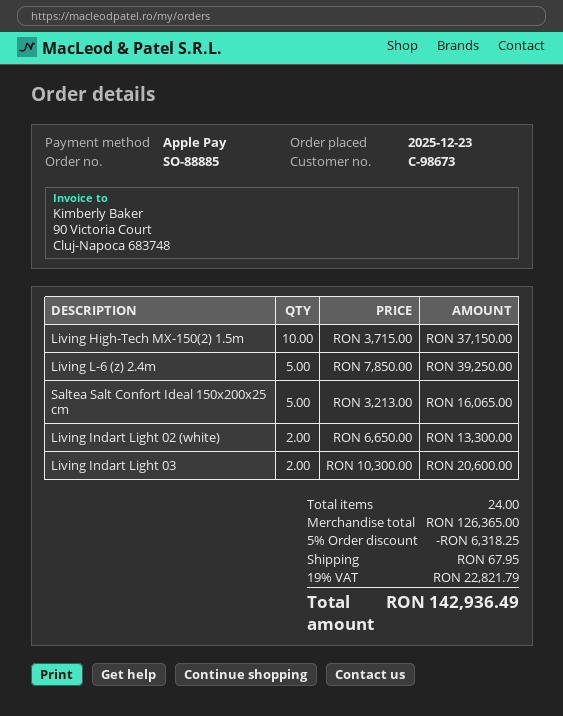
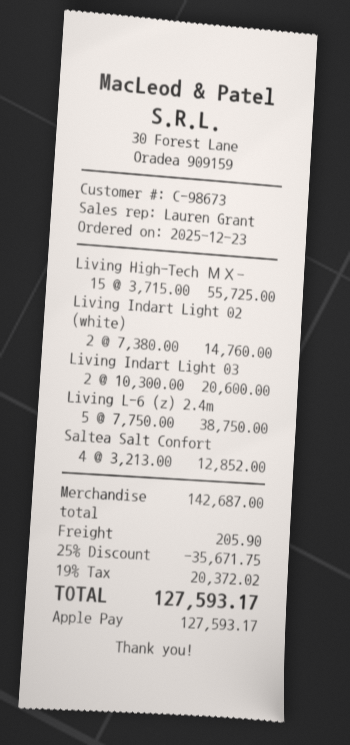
Living High-Tech МХ-150(2) 1.5m: 10 x 3715.00 = 37150.00 -> 15 x 3715.00 = 55725.00
Living L-6 (z) 2.4m: 5 x 7850.00 = 39250.00 -> 5 x 7750.00 = 38750.00
Saltea Salt Confort Ideal 150x200x25 cm: 5 x 3213.00 = 16065.00 -> 4 x 3213.00 = 12852.00
Living Indart Light 02 (white): 2 x 6650.00 = 13300.00 -> 2 x 7380.00 = 14760.00
subtotal: 126365.00 -> 142687.00
discount: 5% = 6318.25 -> 25% = 35671.75
shipping: 67.95 -> 205.90
tax: 19% = 22821.79 -> 19% = 20372.02
total: 142936.49 -> 127593.17

